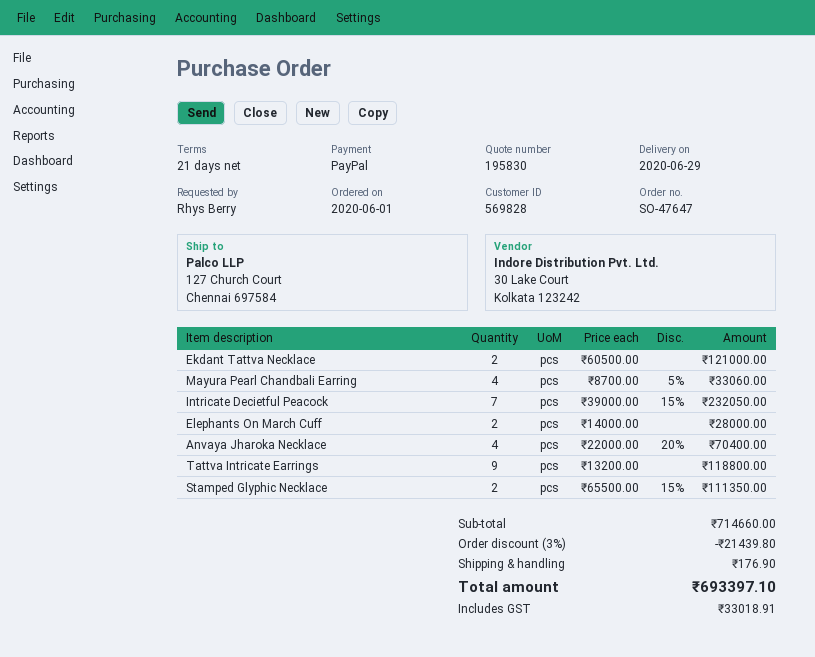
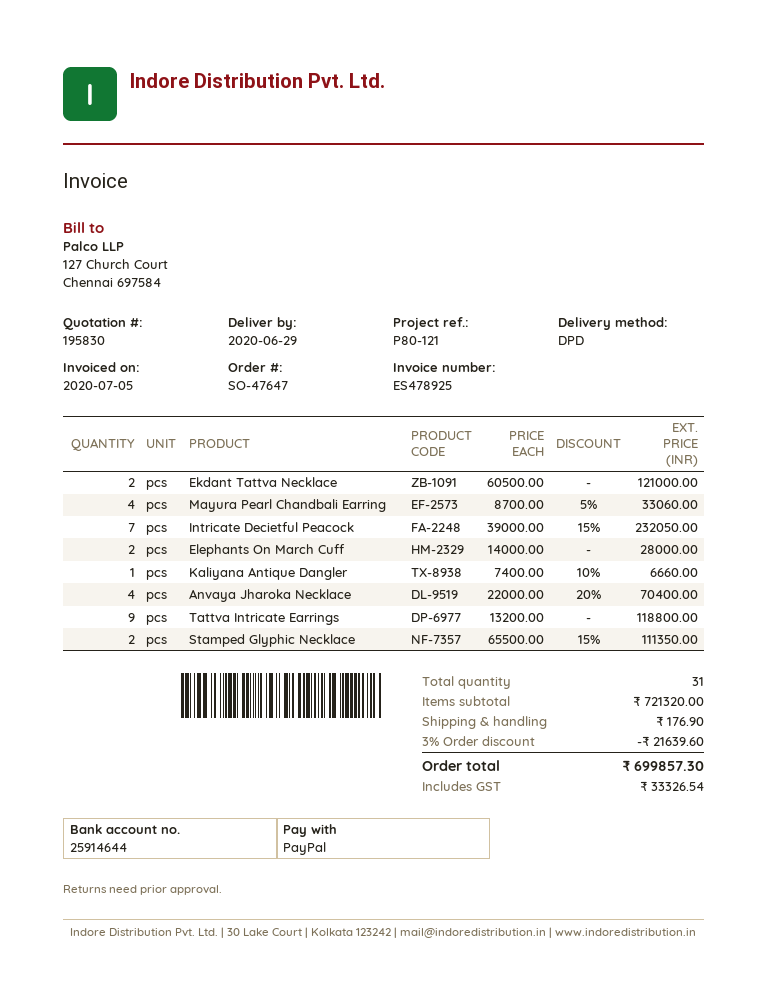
Kaliyana Antique Dangler: none -> 1 x 7400.00 - 10% = 6660.00
subtotal: 714660.00 -> 721320.00
discount: 3% = 21439.80 -> 3% = 21639.60
tax: 33018.91 -> 33326.54
total: 693397.10 -> 699857.30

